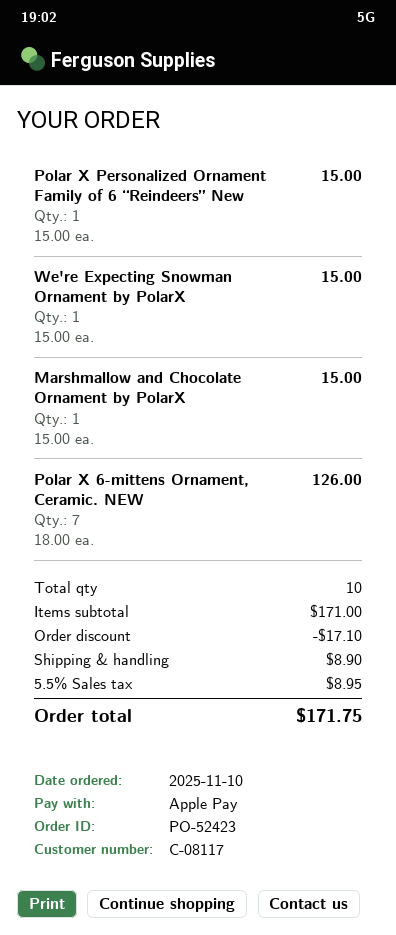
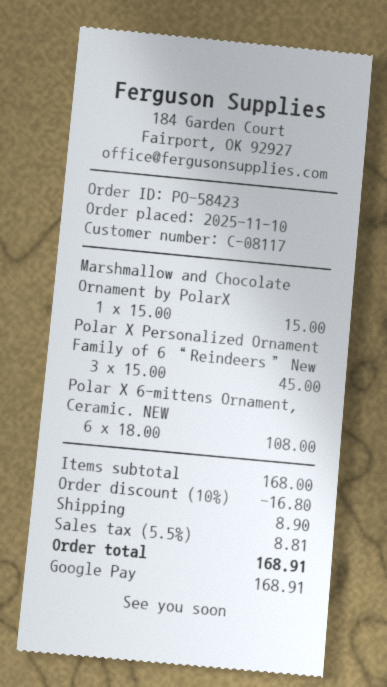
order number: PO-52423 -> PO-58423
payment method: Apple Pay -> Google Pay
Polar X Personalized Ornament Family of 6 “Reindeers” New: 1 x 15.00 = 15.00 -> 3 x 15.00 = 45.00
We're Expecting Snowman Ornament by PolarX: 1 x 15.00 = 15.00 -> none
Polar X 6-mittens Ornament, Ceramic. NEW: 7 x 18.00 = 126.00 -> 6 x 18.00 = 108.00
subtotal: 171.00 -> 168.00
discount: 17.10 -> 16.80
tax: 5.5% = 8.95 -> 5.5% = 8.81
total: 171.75 -> 168.91

